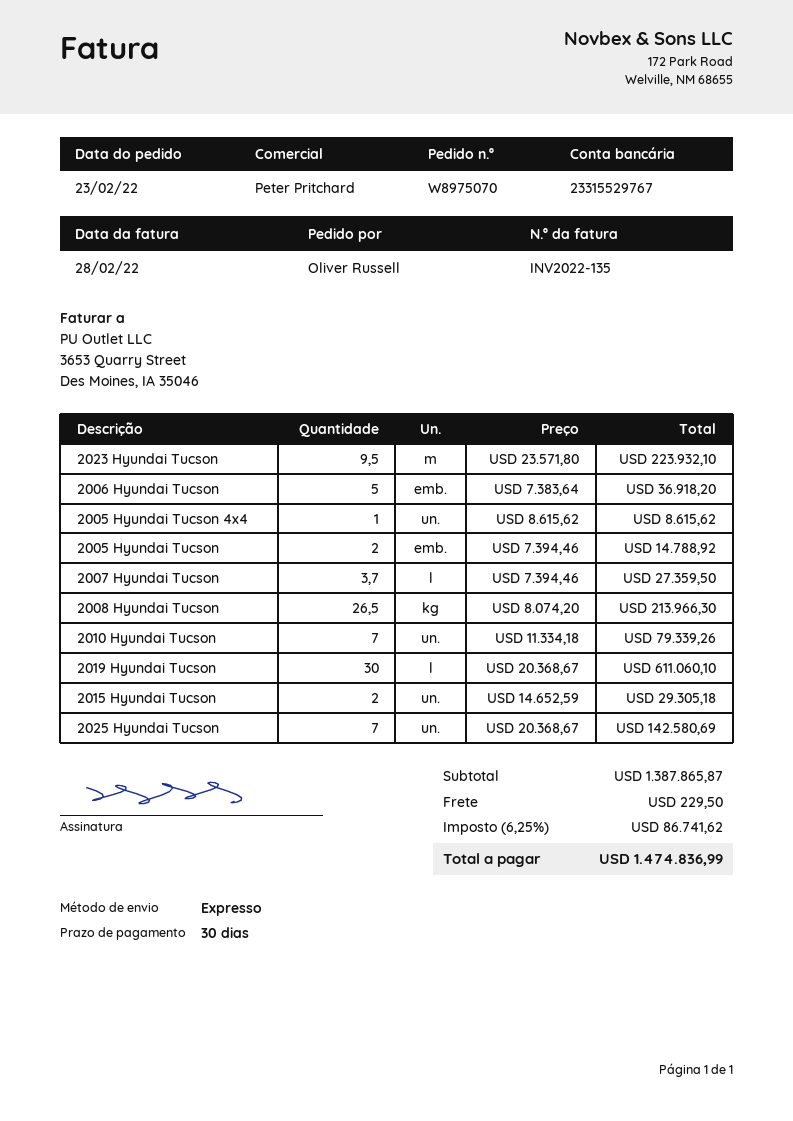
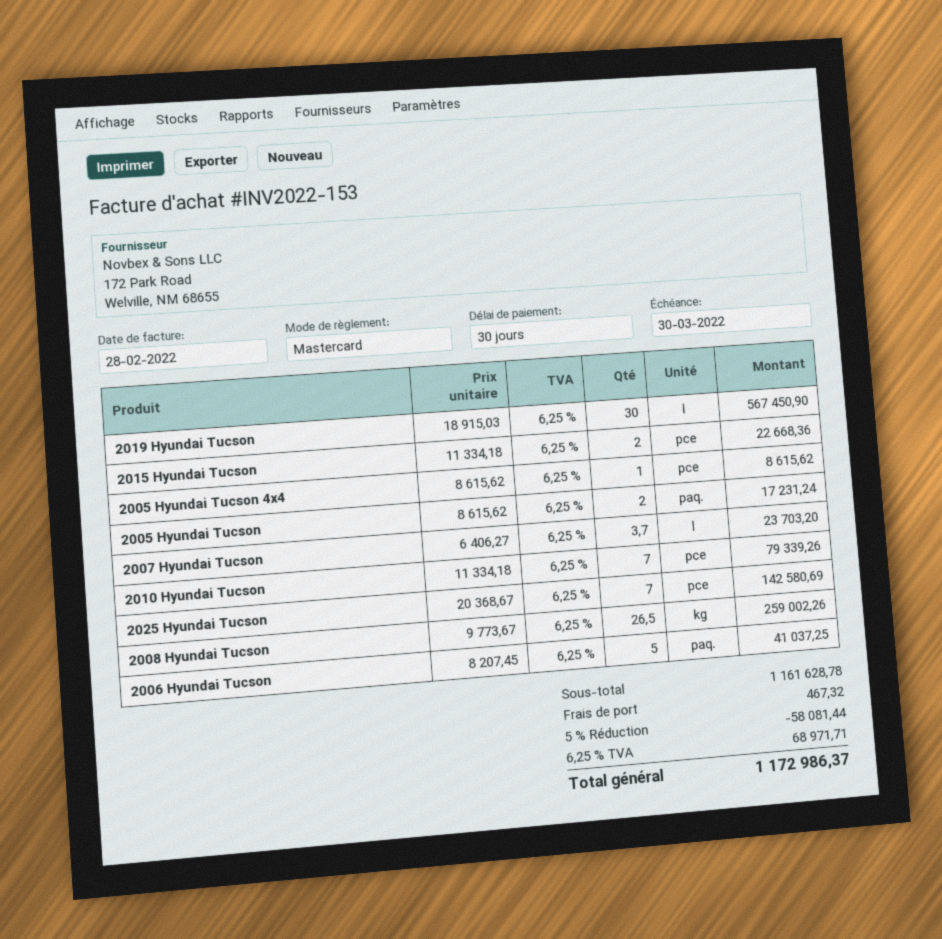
invoice number: INV2022-135 -> INV2022-153
2023 Hyundai Tucson: 9.5 x 23571.80 = 223932.10 -> none
2006 Hyundai Tucson: 5 x 7383.64 = 36918.20 -> 5 x 8207.45 = 41037.25
2005 Hyundai Tucson: 2 x 7394.46 = 14788.92 -> 2 x 8615.62 = 17231.24
2007 Hyundai Tucson: 3.7 x 7394.46 = 27359.50 -> 3.7 x 6406.27 = 23703.20
2008 Hyundai Tucson: 26.5 x 8074.20 = 213966.30 -> 26.5 x 9773.67 = 259002.26
2019 Hyundai Tucson: 30 x 20368.67 = 611060.10 -> 30 x 18915.03 = 567450.90
2015 Hyundai Tucson: 2 x 14652.59 = 29305.18 -> 2 x 11334.18 = 22668.36
subtotal: 1387865.87 -> 1161628.78
discount: none -> 5% = 58081.44
shipping: 229.50 -> 467.32
tax: 6.25% = 86741.62 -> 6.25% = 68971.71
total: 1474836.99 -> 1172986.37

